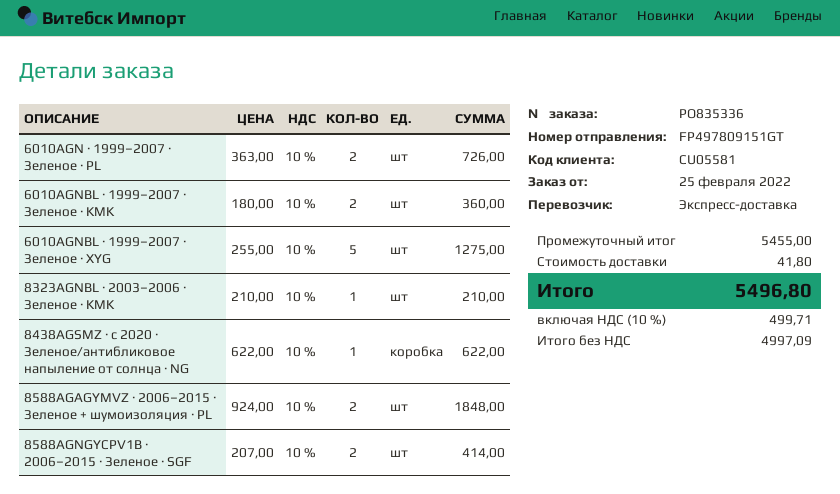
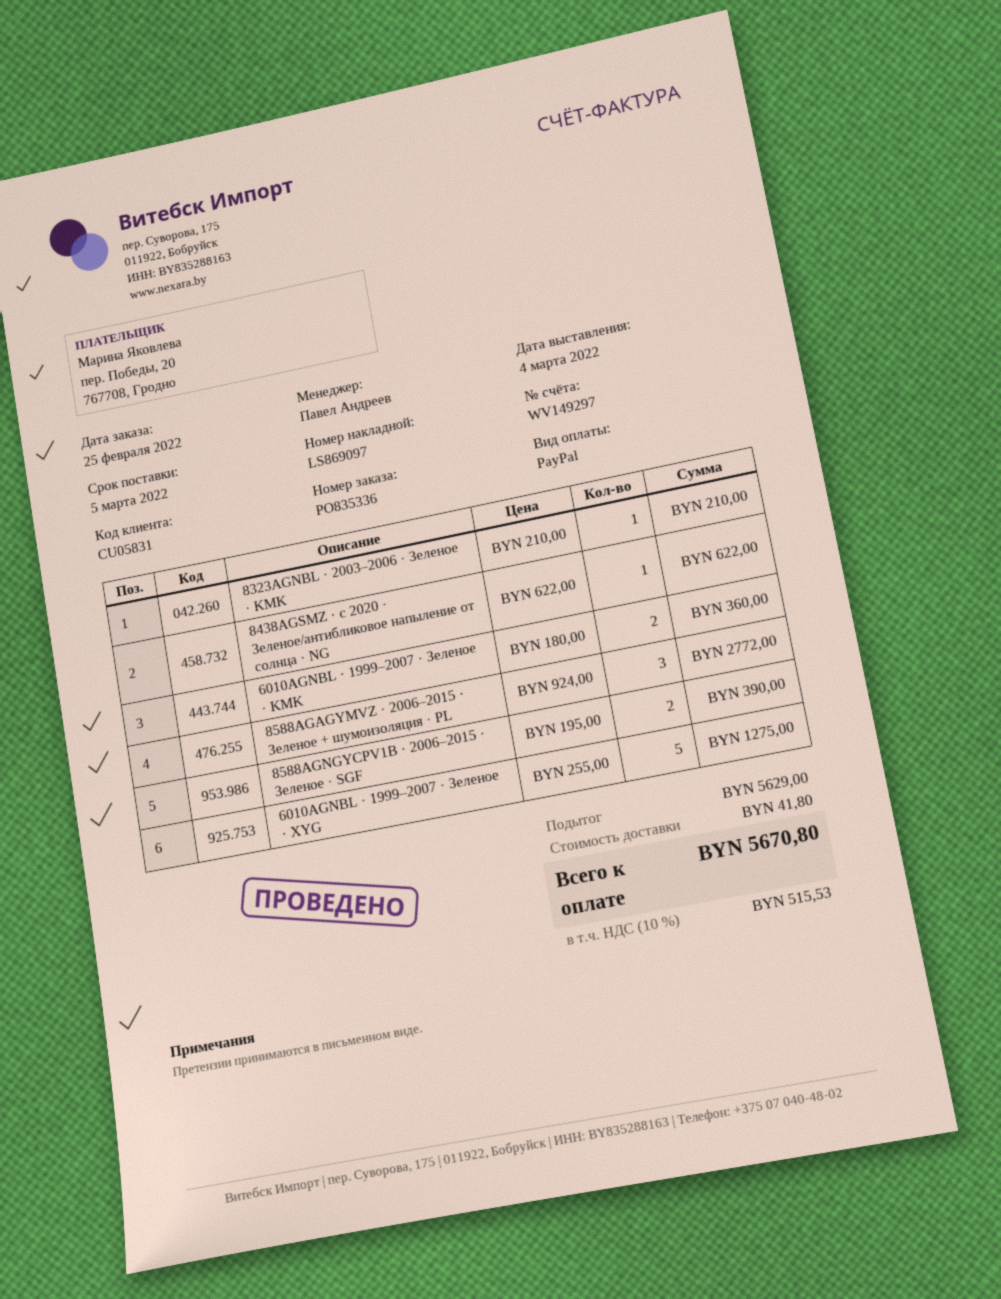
customer number: CU05581 -> CU05831
6010AGN · 1999–2007 · Зеленое · PL: 2 x 363.00 = 726.00 -> none
8588AGAGYMVZ · 2006–2015 · Зеленое + шумоизоляция · PL: 2 x 924.00 = 1848.00 -> 3 x 924.00 = 2772.00
8588AGNGYCPV1B · 2006–2015 · Зеленое · SGF: 2 x 207.00 = 414.00 -> 2 x 195.00 = 390.00
subtotal: 5455.00 -> 5629.00
tax: 10% = 499.71 -> 10% = 515.53
total: 5496.80 -> 5670.80

